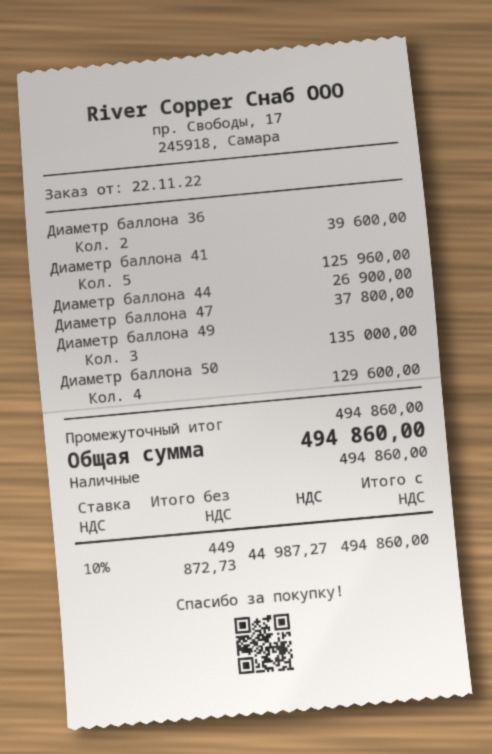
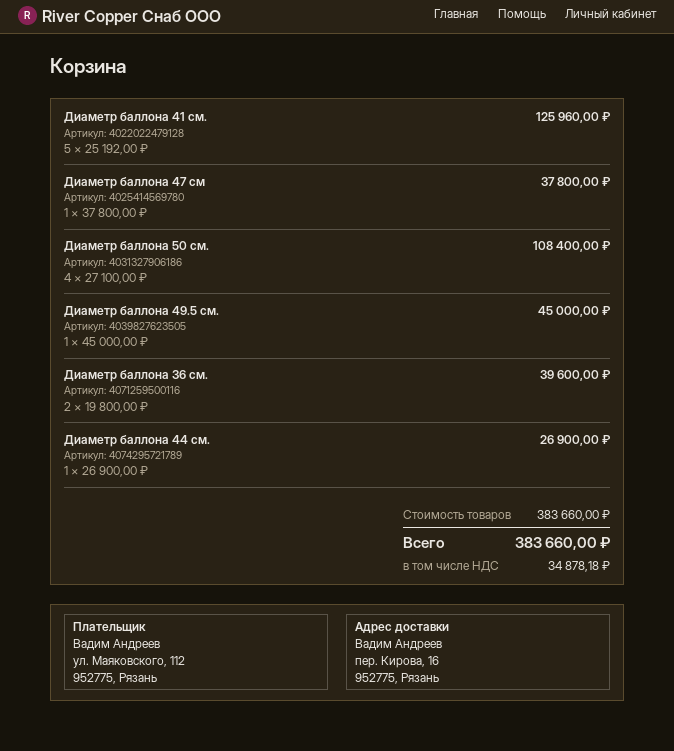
Диаметр баллона 49: 3 for 135000.00 -> 1 for 45000.00
Диаметр баллона 50: 4 for 129600.00 -> 4 for 108400.00
subtotal: 494860.00 -> 383660.00
tax: 44987.27 -> 34878.18
total: 494860.00 -> 383660.00

